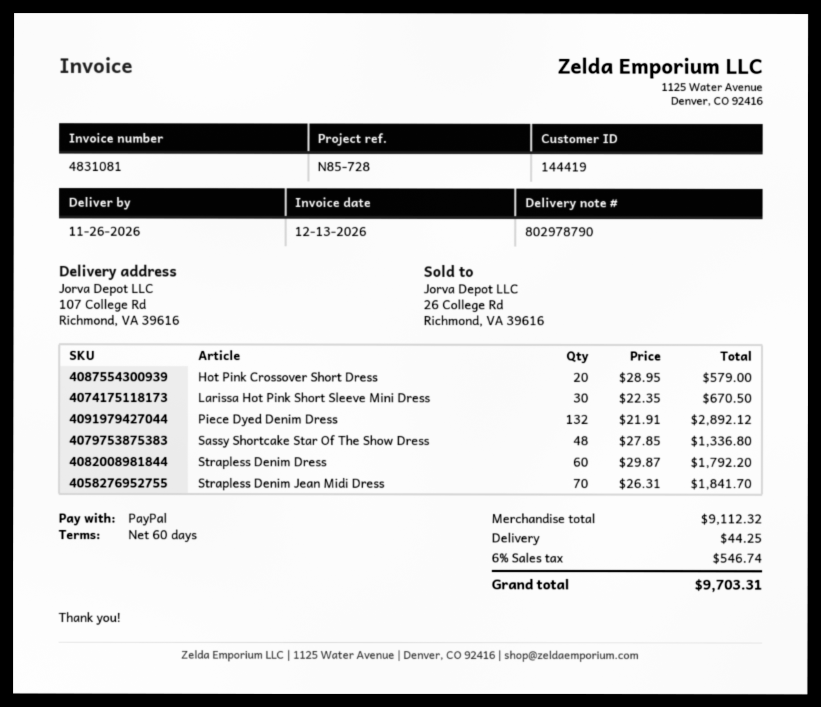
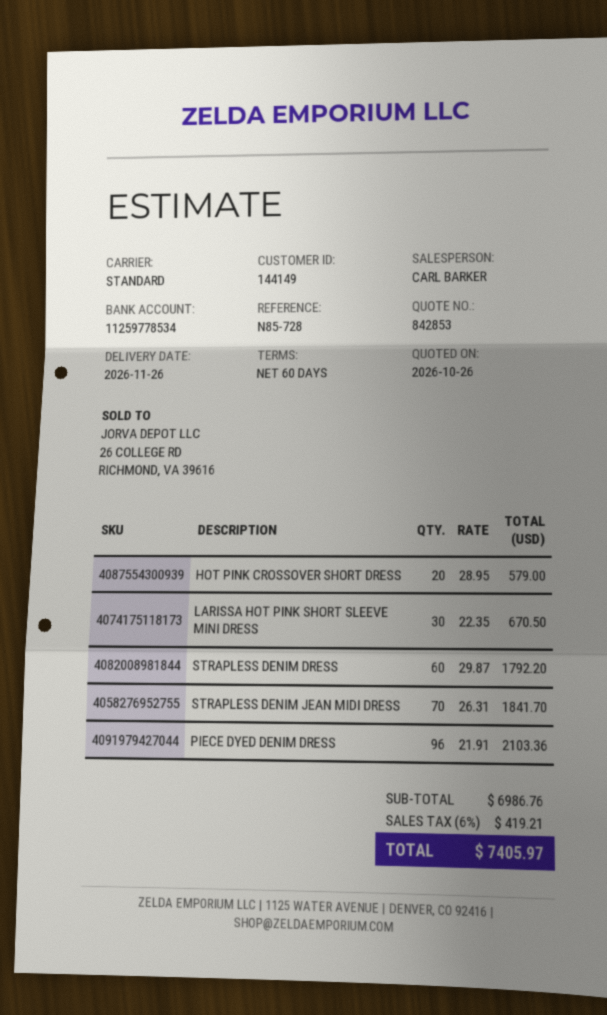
customer number: 144419 -> 144149
Piece Dyed Denim Dress: 132 x 21.91 = 2892.12 -> 96 x 21.91 = 2103.36
Sassy Shortcake Star Of The Show Dress: 48 x 27.85 = 1336.80 -> none
subtotal: 9112.32 -> 6986.76
shipping: 44.25 -> none
tax: 6% = 546.74 -> 6% = 419.21
total: 9703.31 -> 7405.97

